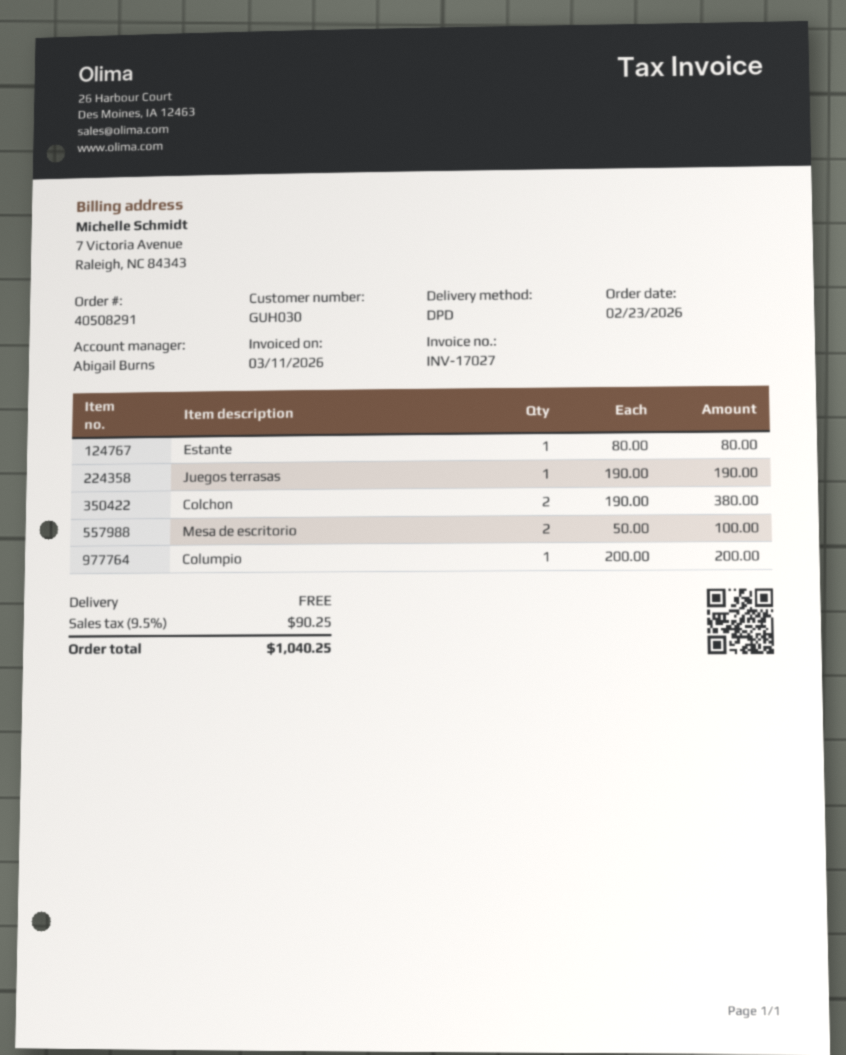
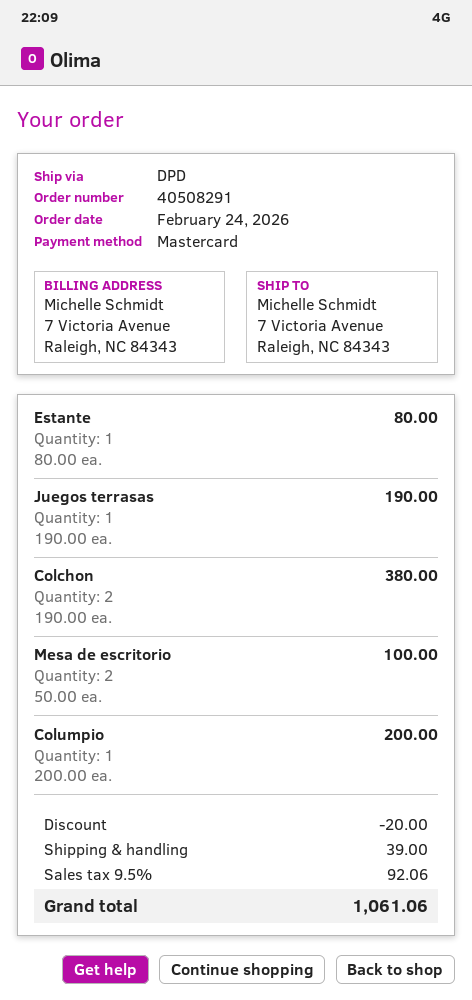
order date: 2026-02-23 -> 2026-02-24
discount: none -> 20.00
shipping: 0.00 -> 39.00
tax: 9.5% = 90.25 -> 9.5% = 92.06
total: 1040.25 -> 1061.06

